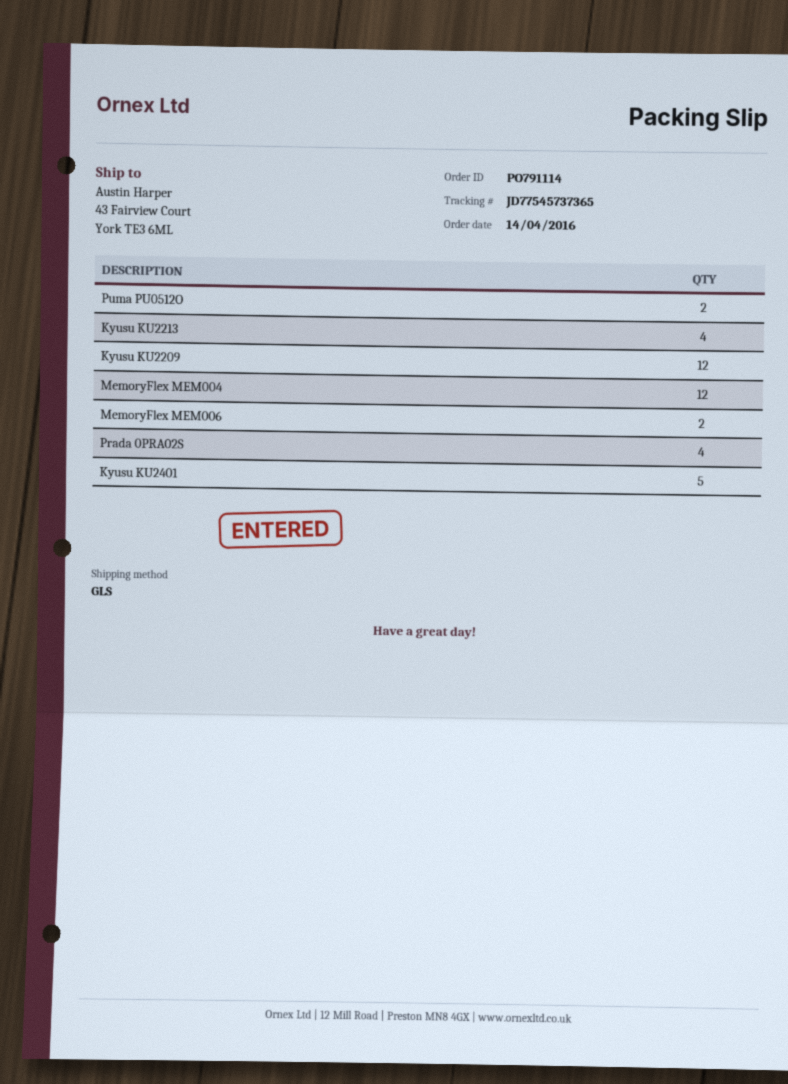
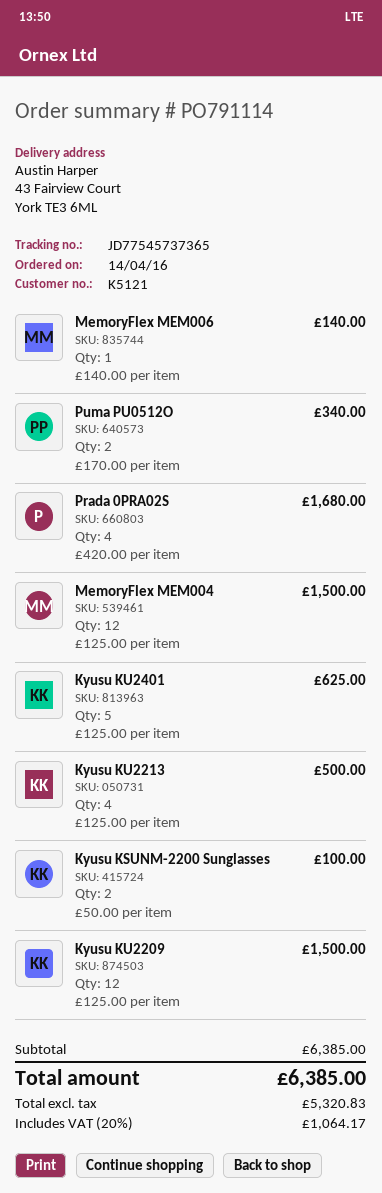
MemoryFlex MEM006: 2 -> 1
Kyusu KSUNM-2200 Sunglasses: none -> 2

